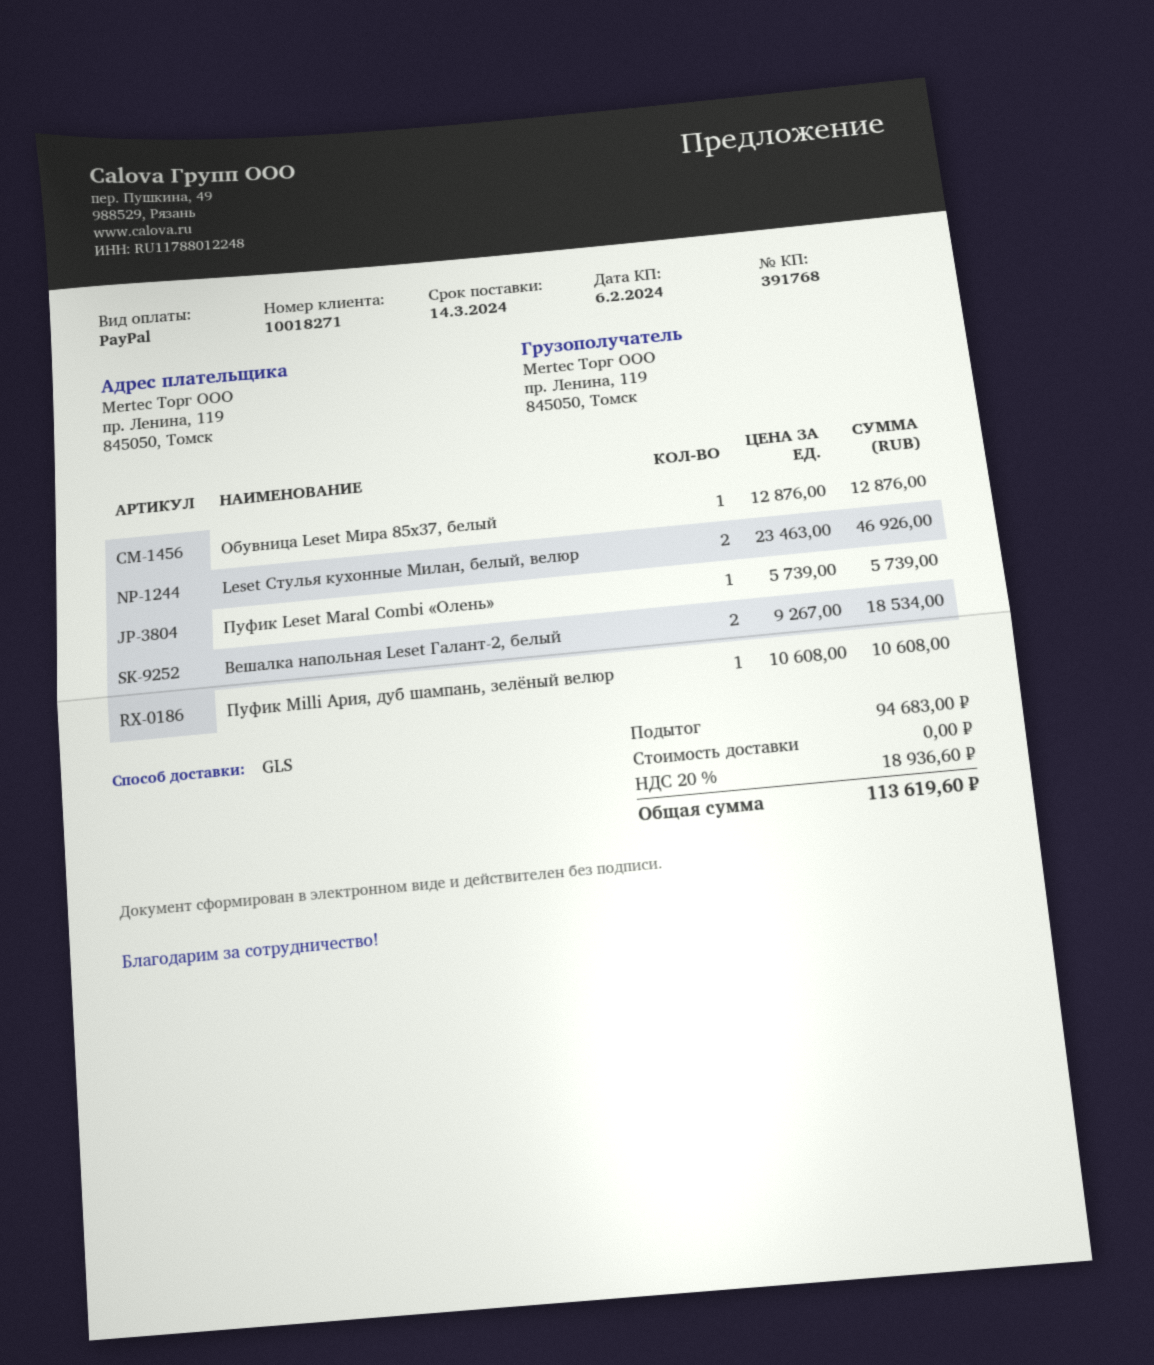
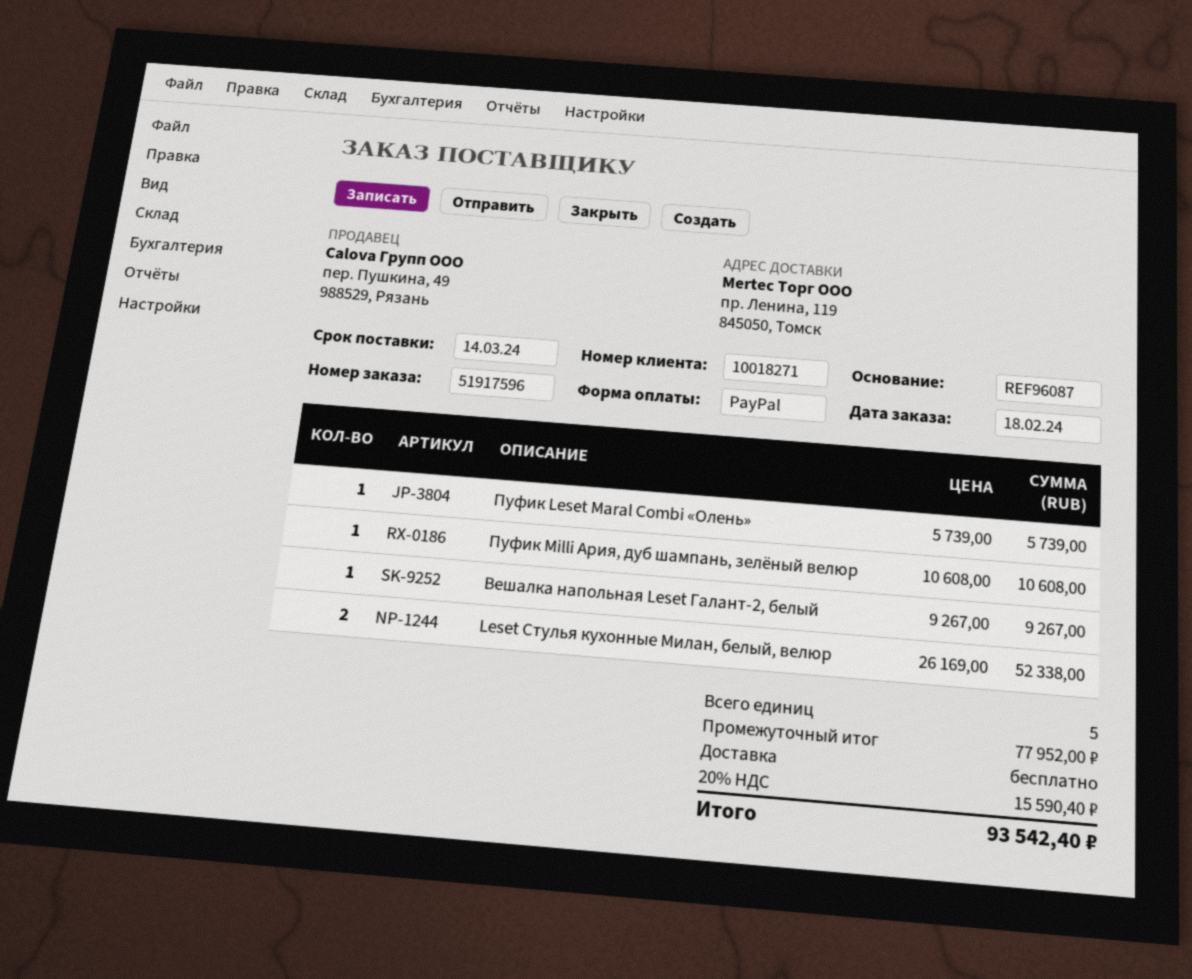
Обувница Leset Мира 85х37, белый: 1 x 12876.00 = 12876.00 -> none
Leset Стулья кухонные Милан, белый, велюр: 2 x 23463.00 = 46926.00 -> 2 x 26169.00 = 52338.00
Вешалка напольная Leset Галант-2, белый: 2 x 9267.00 = 18534.00 -> 1 x 9267.00 = 9267.00
subtotal: 94683.00 -> 77952.00
tax: 20% = 18936.60 -> 20% = 15590.40
total: 113619.60 -> 93542.40

